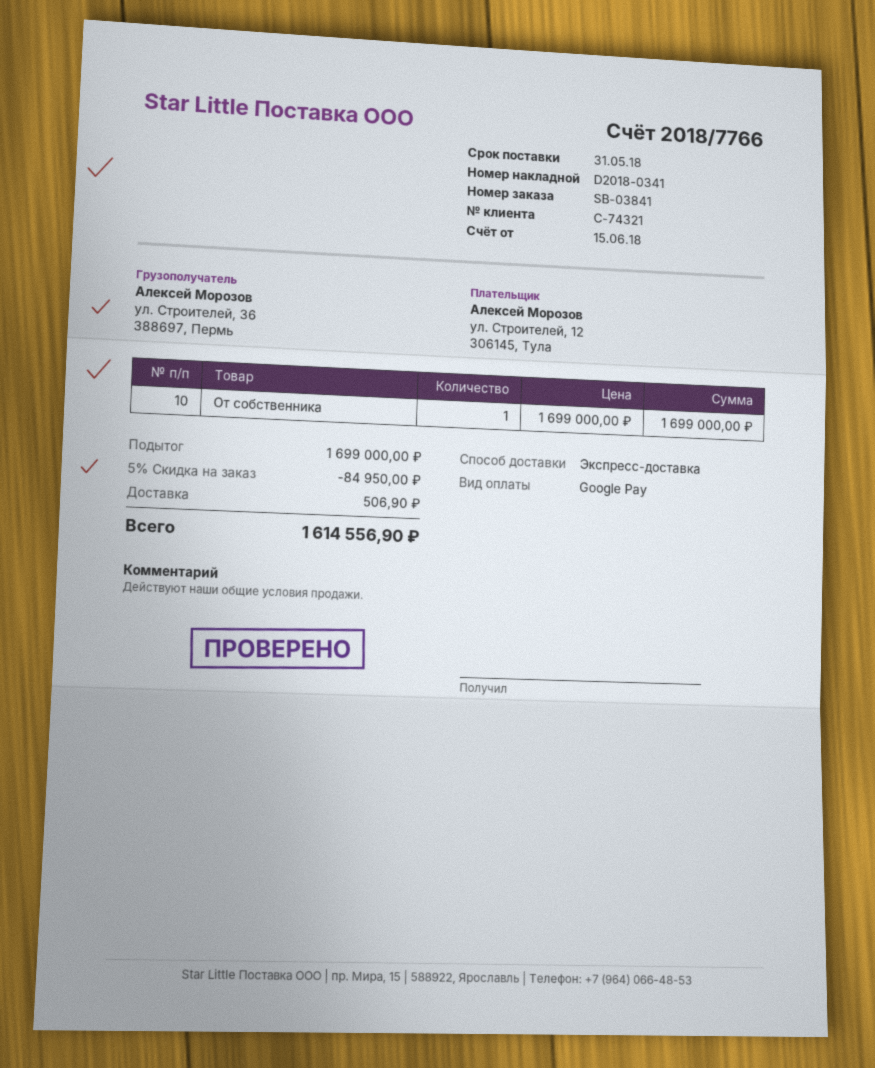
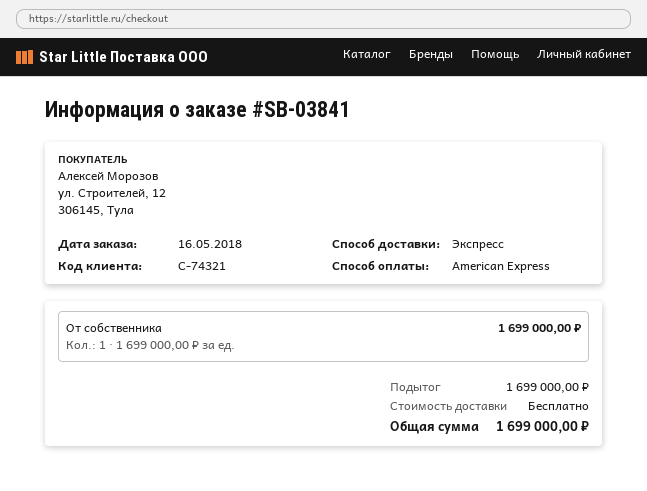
payment method: Google Pay -> American Express
discount: 5% = 84950.00 -> none
shipping: 506.90 -> 0.00
total: 1614556.90 -> 1699000.00

